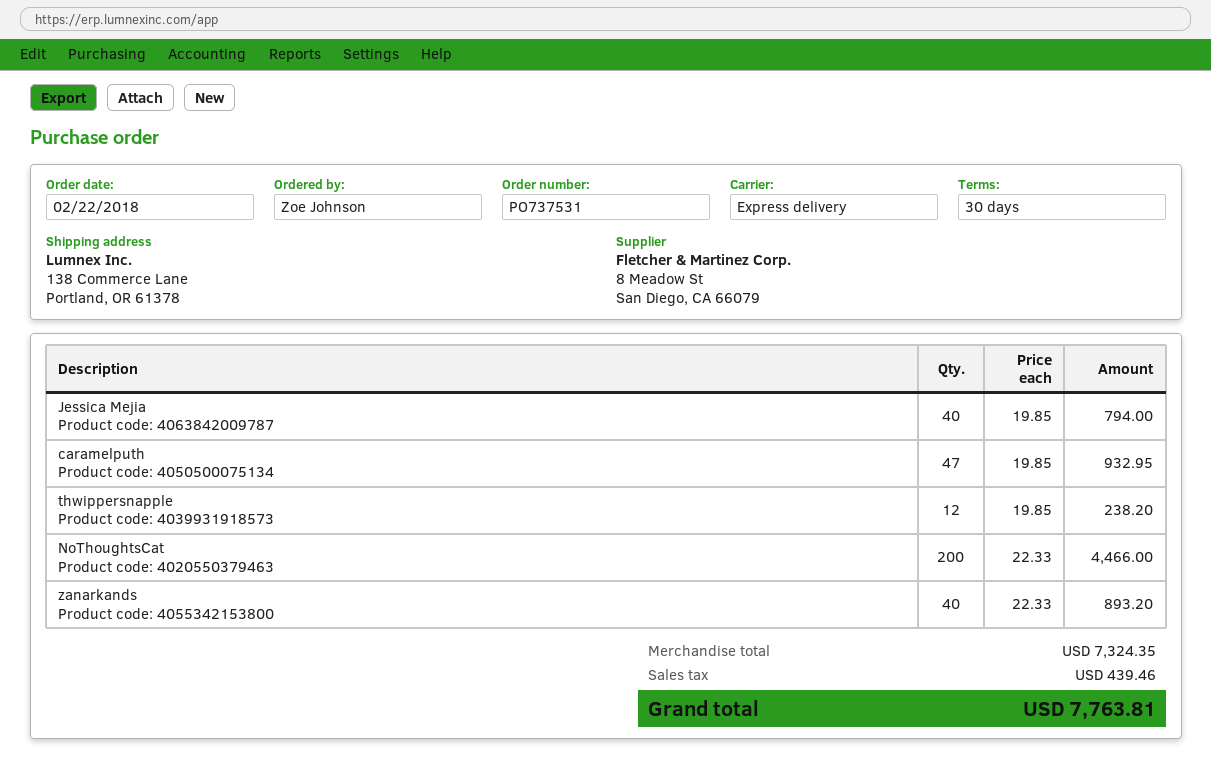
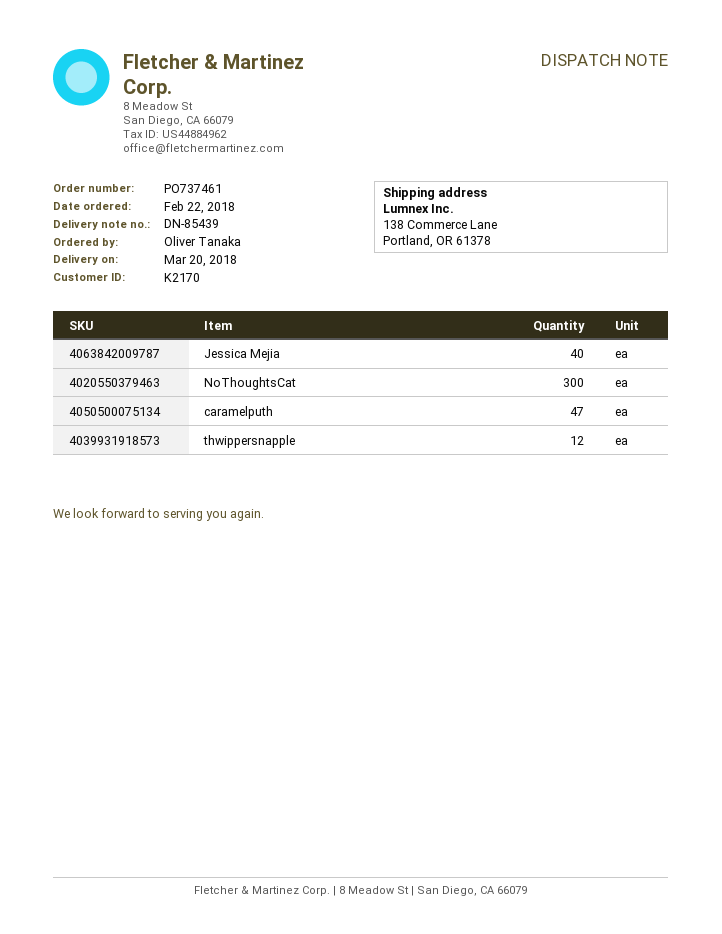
order number: PO737531 -> PO737461
ordered by: Zoe Johnson -> Oliver Tanaka
NoThoughtsCat: 200 -> 300
zanarkands: 40 -> none

